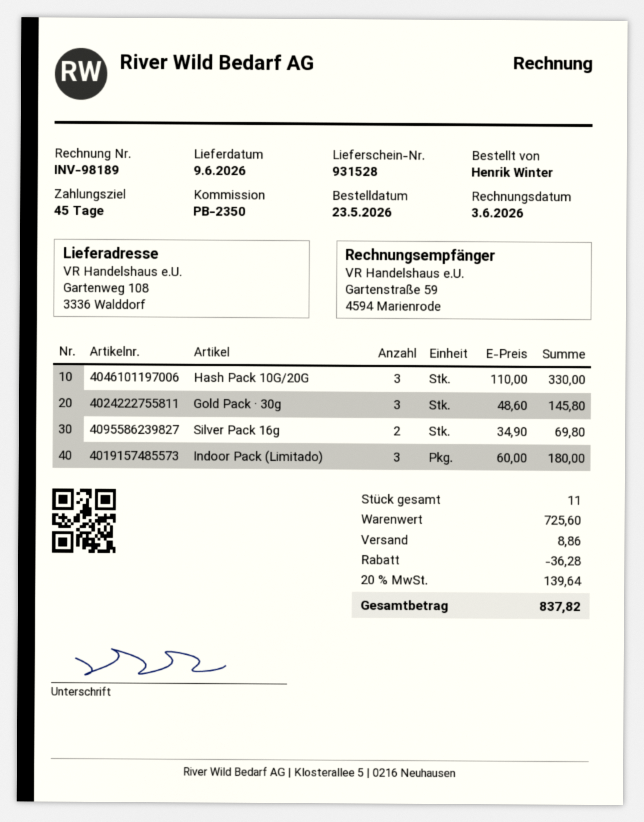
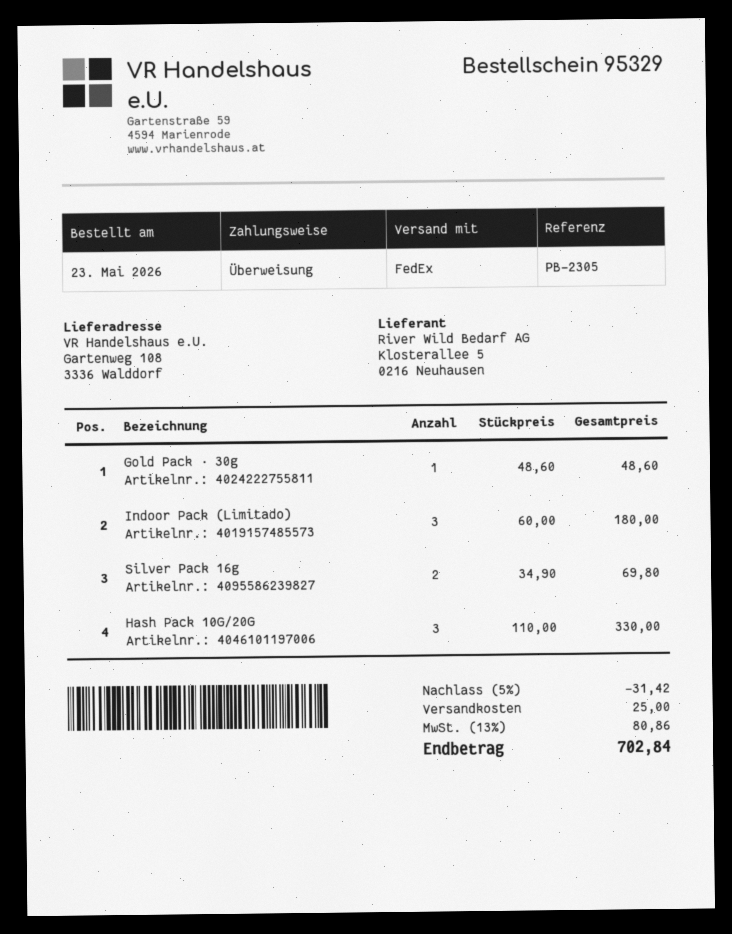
reference: PB-2350 -> PB-2305
Gold Pack · 30g: 3 x 48.60 = 145.80 -> 1 x 48.60 = 48.60
discount: 36.28 -> 31.42
shipping: 8.86 -> 25.00
tax: 20% = 139.64 -> 13% = 80.86
total: 837.82 -> 702.84

